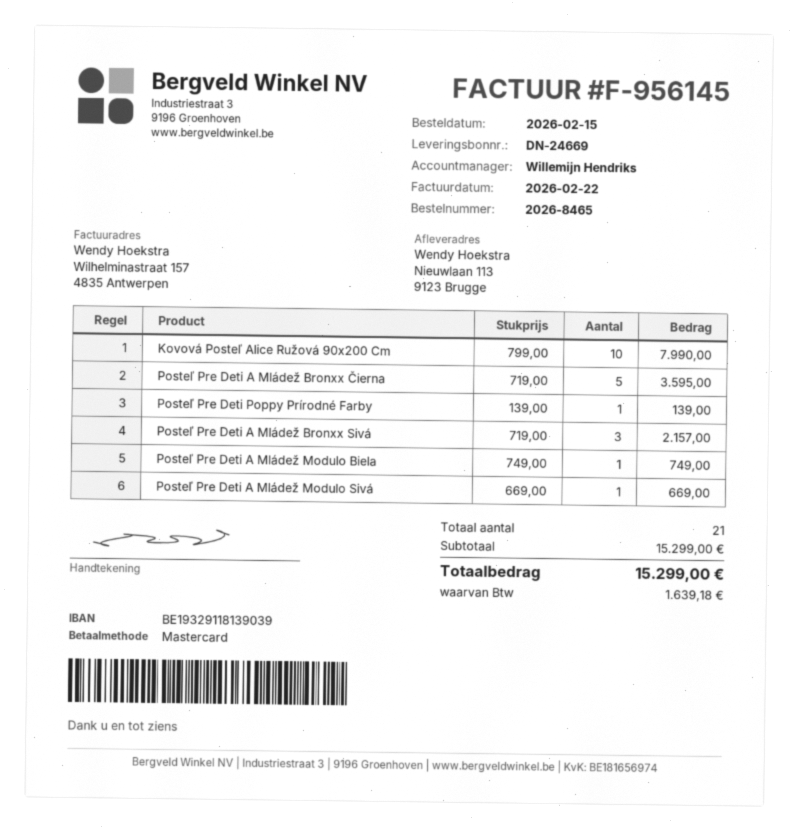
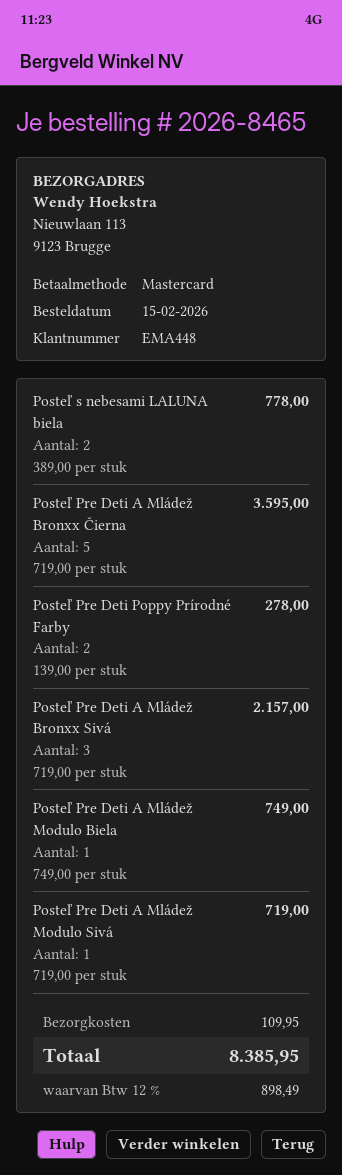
Kovová Posteľ Alice Ružová 90x200 Cm: 10 x 799.00 = 7990.00 -> none
Posteľ Pre Deti Poppy Prírodné Farby: 1 x 139.00 = 139.00 -> 2 x 139.00 = 278.00
Posteľ Pre Deti A Mládež Modulo Sivá: 1 x 669.00 = 669.00 -> 1 x 719.00 = 719.00
Posteľ s nebesami LALUNA biela: none -> 2 x 389.00 = 778.00
shipping: none -> 109.95
tax: 1639.18 -> 898.49
total: 15299.00 -> 8385.95

